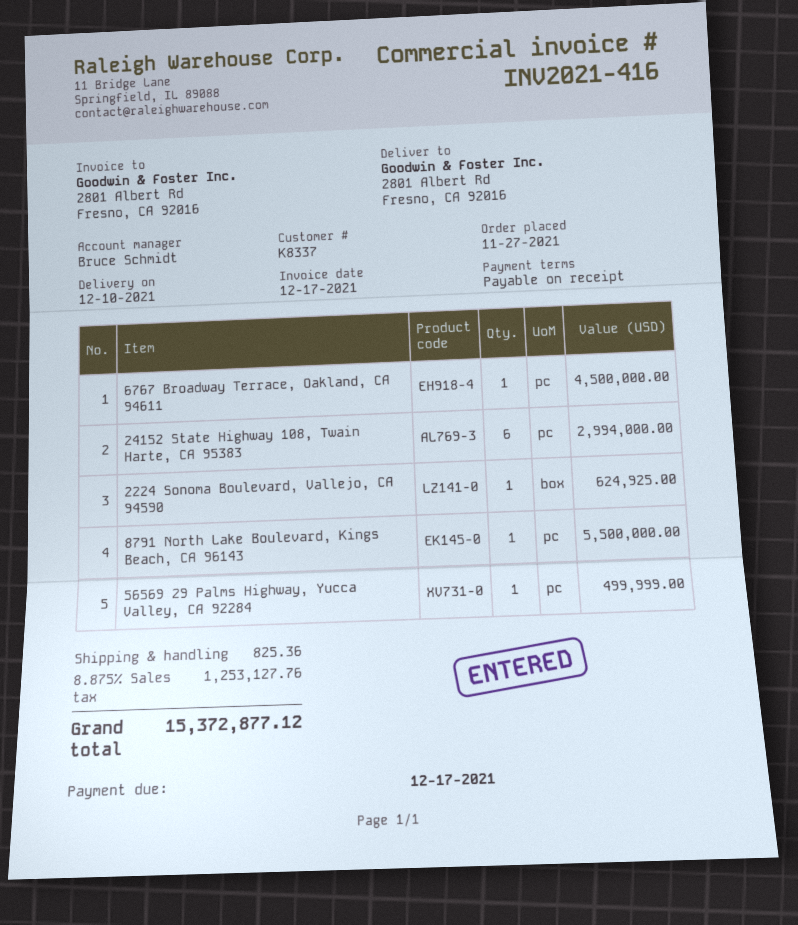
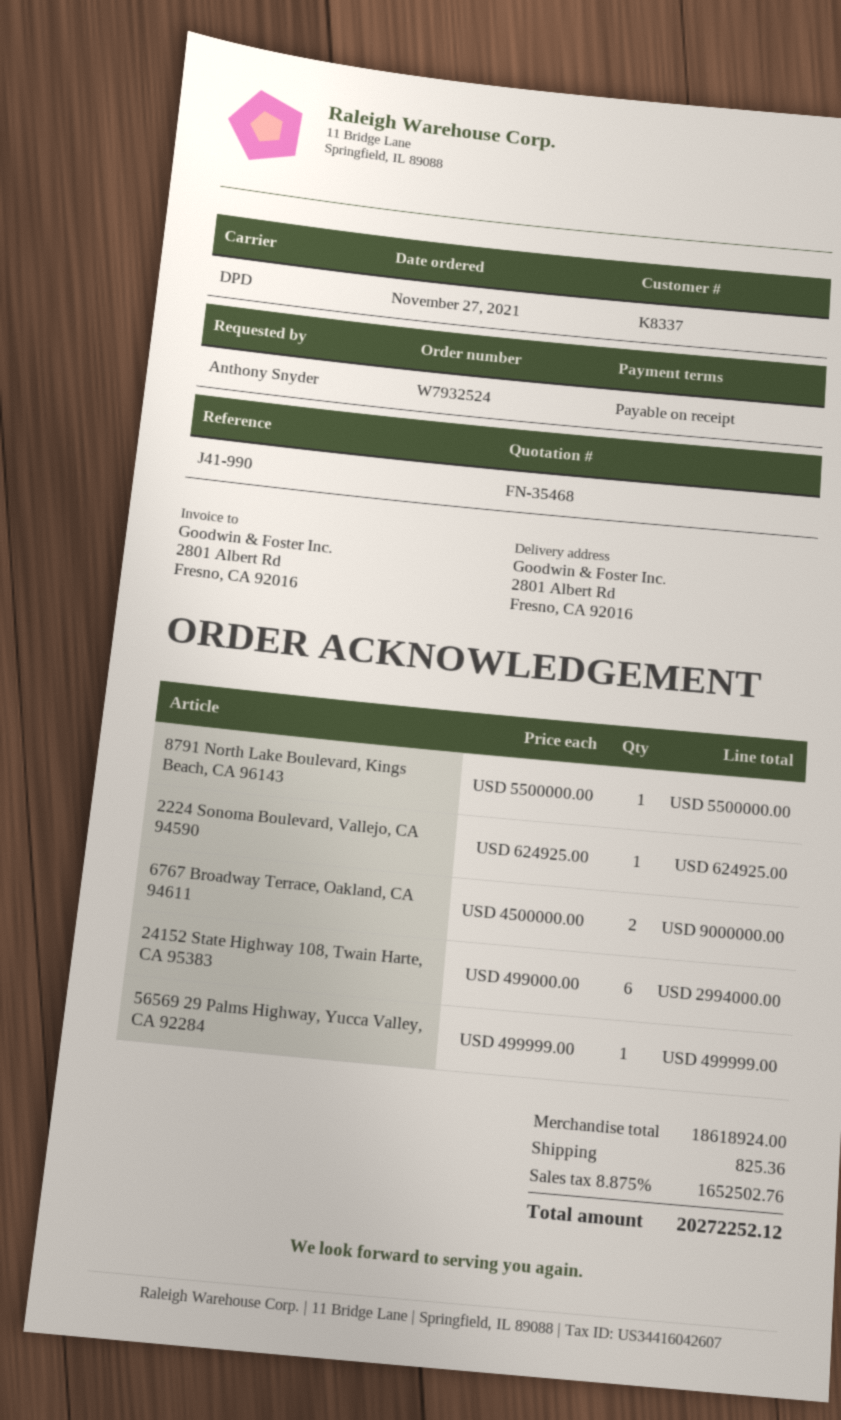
6767 Broadway Terrace, Oakland, CA 94611: 1 for 4500000.00 -> 2 for 9000000.00
tax: 8.875% = 1253127.76 -> 8.875% = 1652502.76
total: 15372877.12 -> 20272252.12

